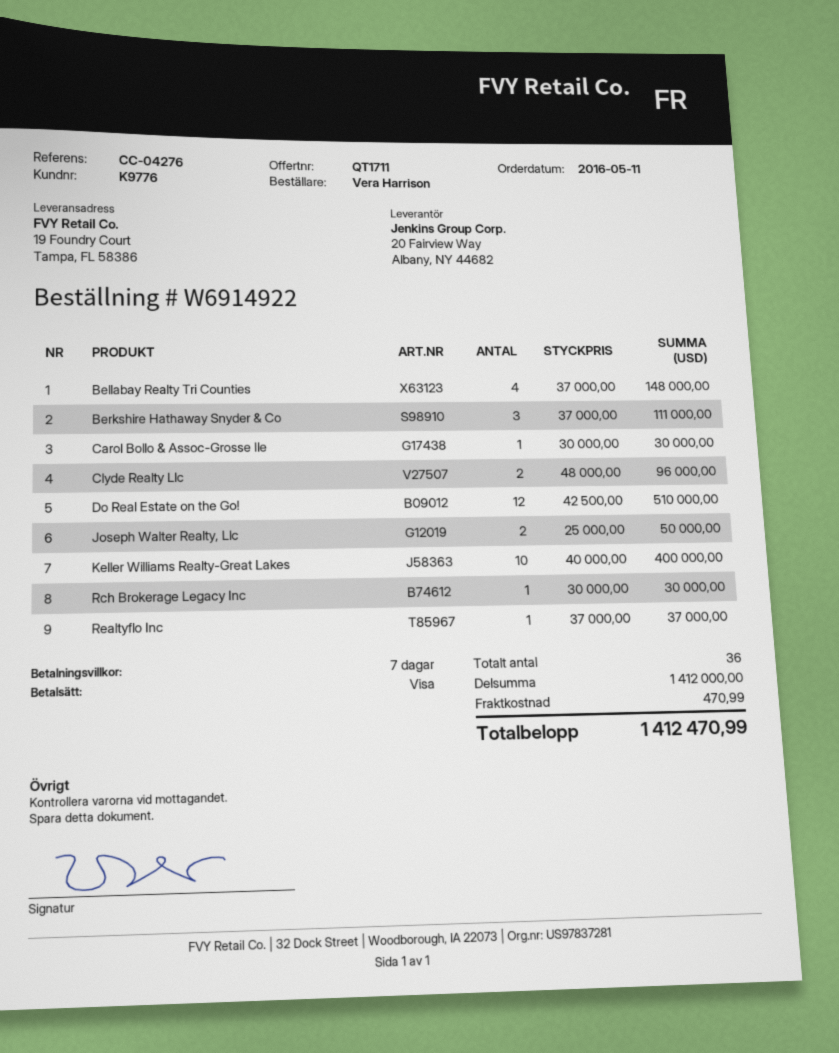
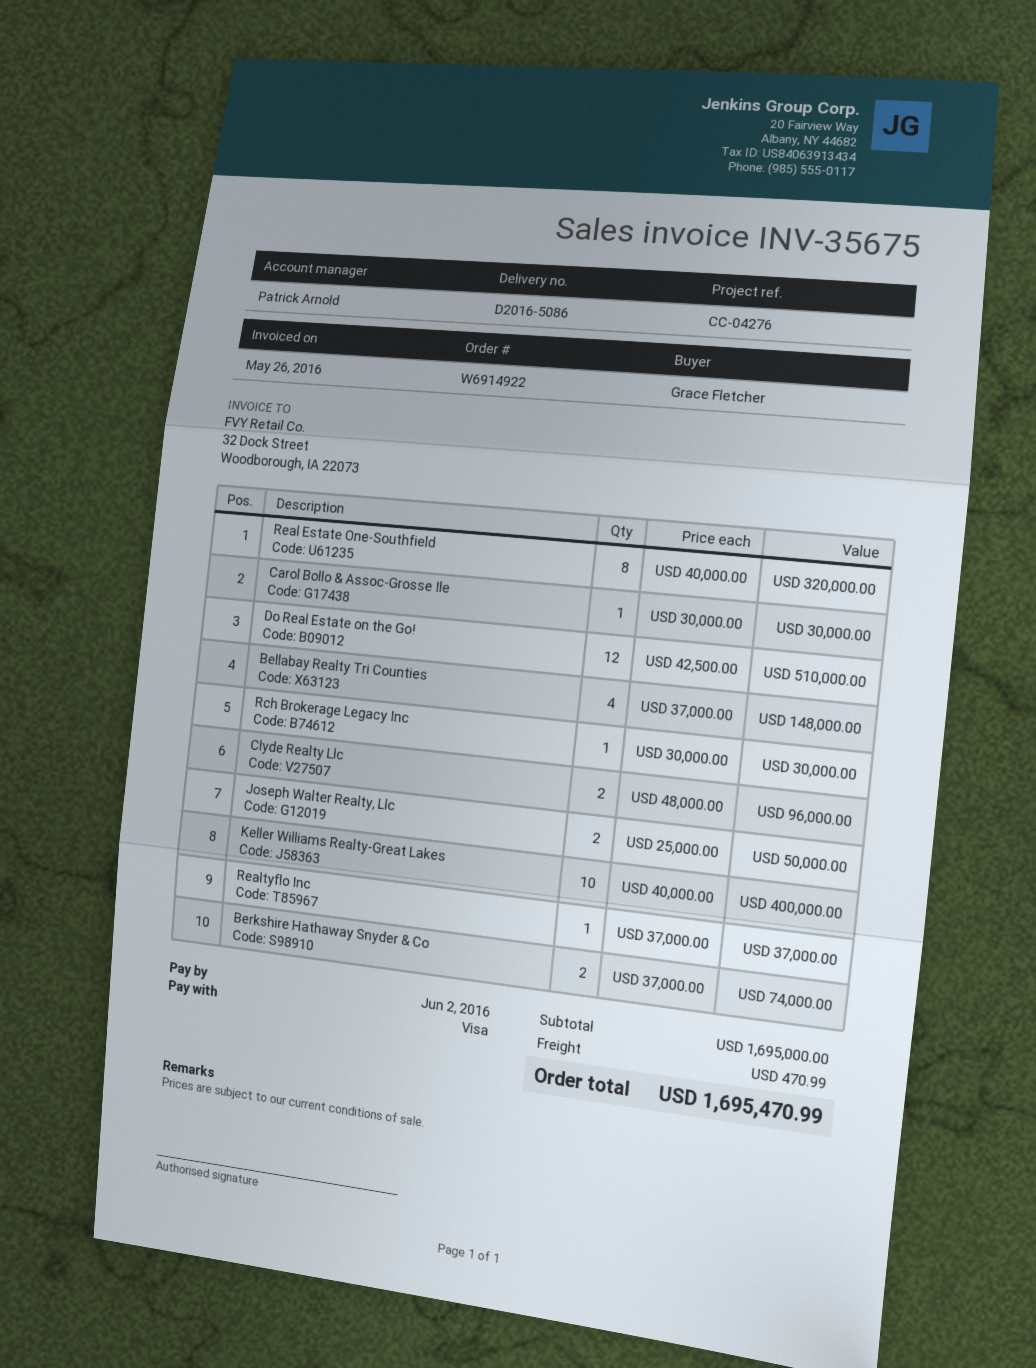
ordered by: Vera Harrison -> Grace Fletcher
Berkshire Hathaway Snyder & Co: 3 x 37000.00 = 111000.00 -> 2 x 37000.00 = 74000.00
Real Estate One-Southfield: none -> 8 x 40000.00 = 320000.00
subtotal: 1412000.00 -> 1695000.00
total: 1412470.99 -> 1695470.99

